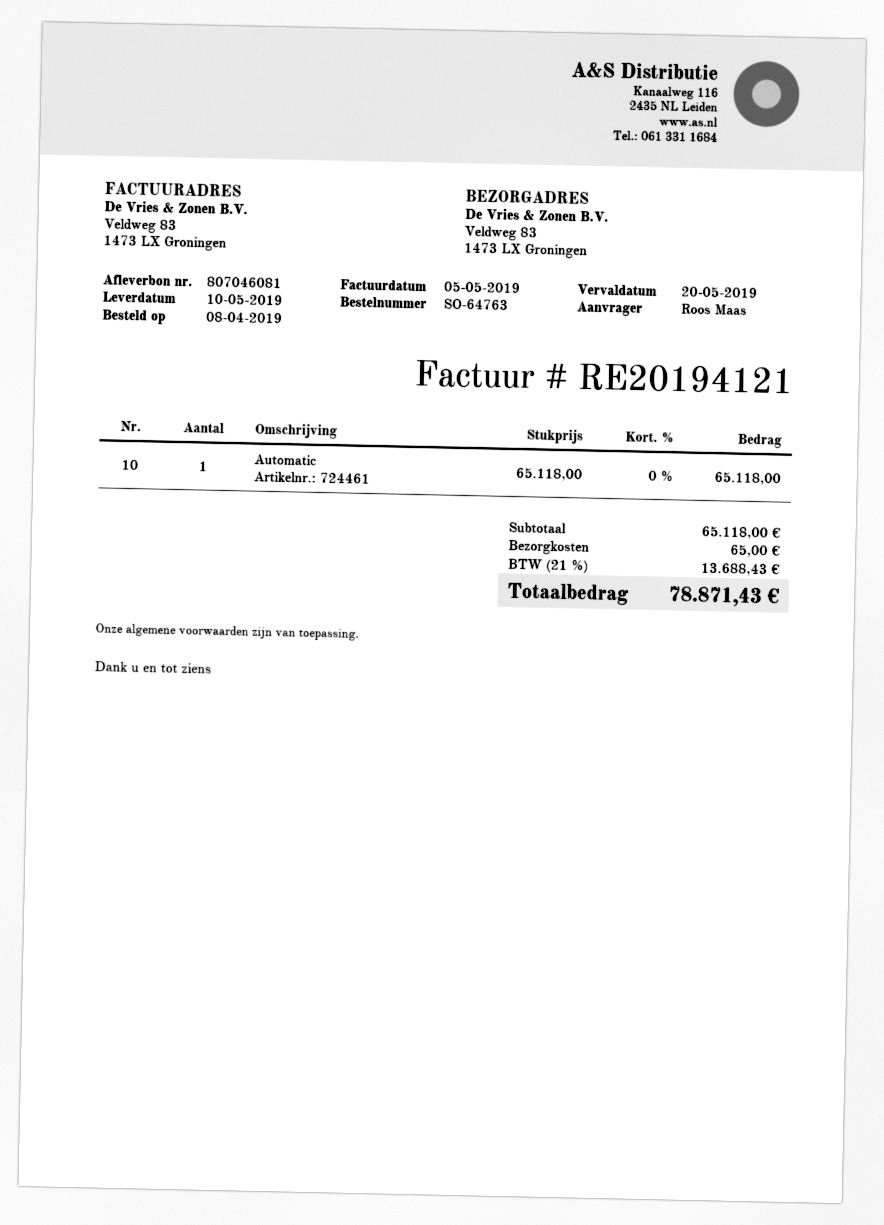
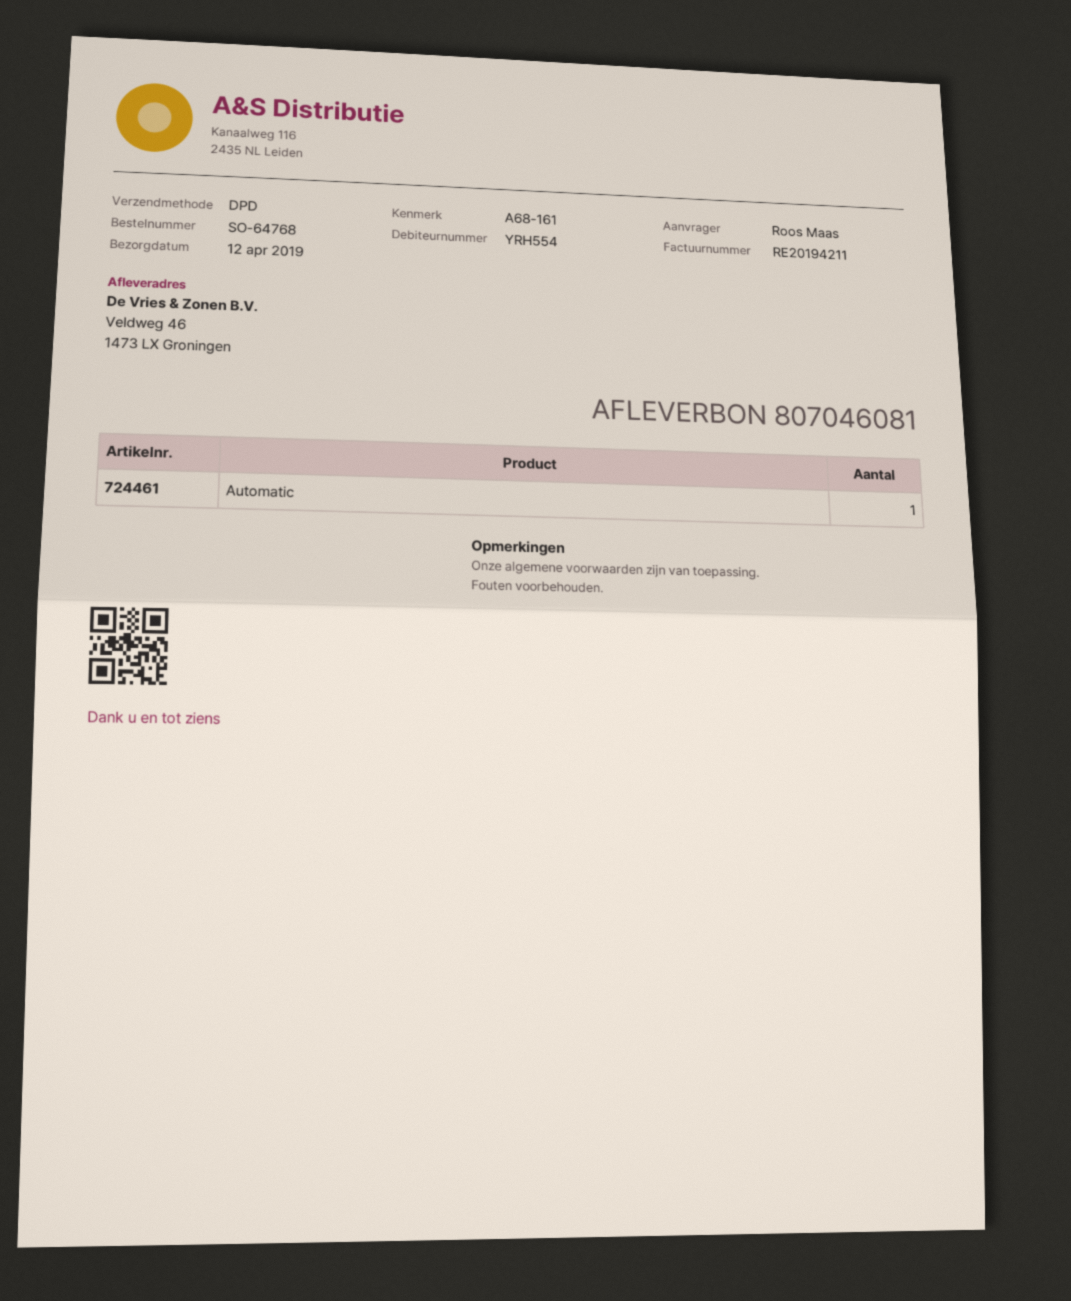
order number: SO-64763 -> SO-64768
delivery date: 2019-05-10 -> 2019-04-12
invoice number: RE20194121 -> RE20194211
ship to: Veldweg 83, 1473 LX Groningen -> Veldweg 46, 1473 LX Groningen

